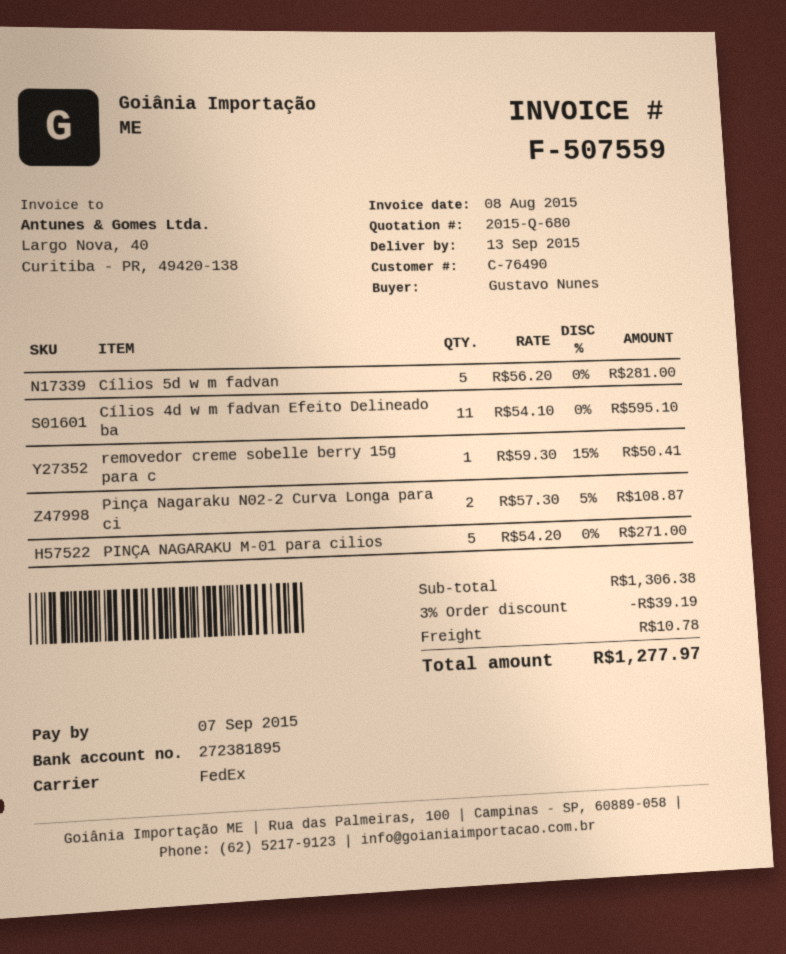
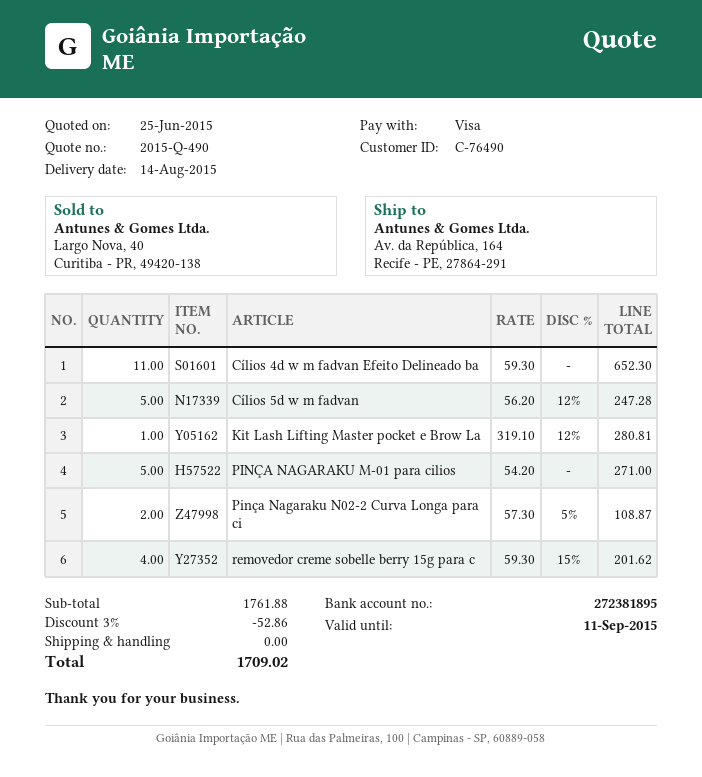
quote number: 2015-Q-680 -> 2015-Q-490
delivery date: 2015-09-13 -> 2015-08-14
Cílios 5d w m fadvan: 5 x 56.20 = 281.00 -> 5 x 56.20 - 12% = 247.28
Cílios 4d w m fadvan Efeito Delineado ba: 11 x 54.10 = 595.10 -> 11 x 59.30 = 652.30
removedor creme sobelle berry 15g para c: 1 x 59.30 - 15% = 50.41 -> 4 x 59.30 - 15% = 201.62
Kit Lash Lifting Master pocket e Brow La: none -> 1 x 319.10 - 12% = 280.81
subtotal: 1306.38 -> 1761.88
discount: 3% = 39.19 -> 3% = 52.86
shipping: 10.78 -> 0.00
total: 1277.97 -> 1709.02

